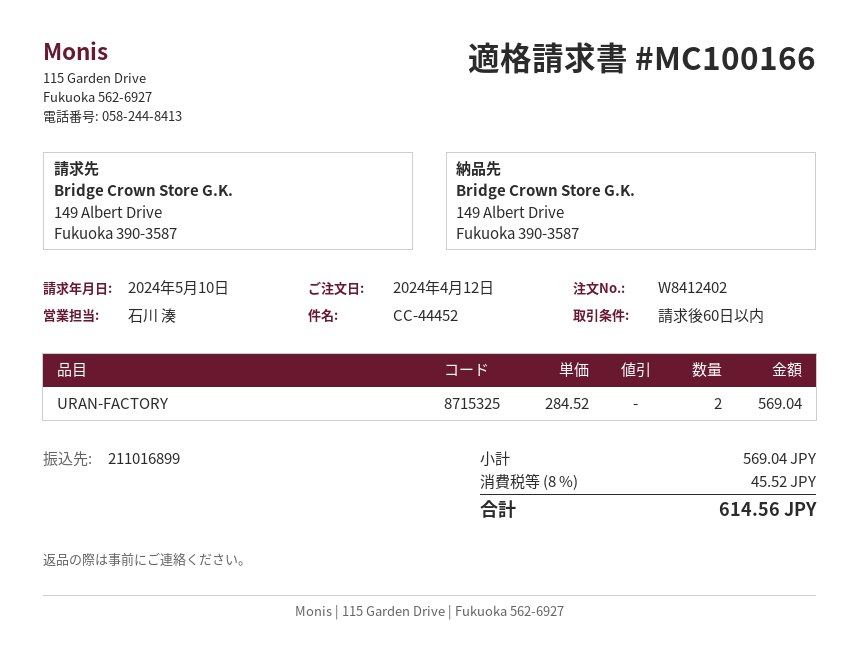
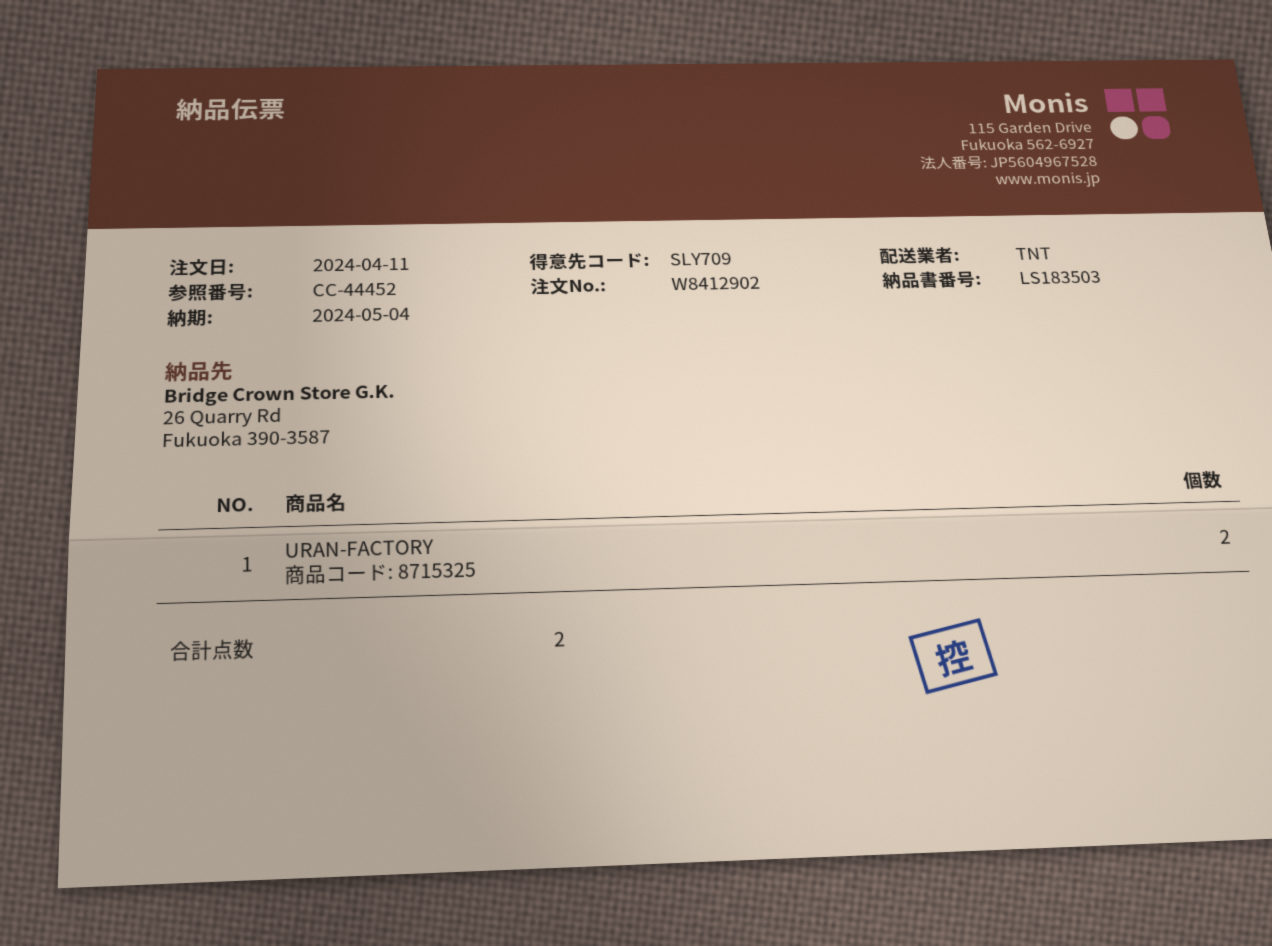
order number: W8412402 -> W8412902
order date: 2024-04-12 -> 2024-04-11
ship to: 149 Albert Drive, Fukuoka 390-3587 -> 26 Quarry Rd, Fukuoka 390-3587

